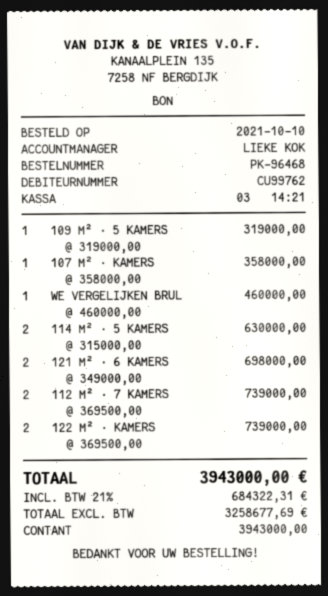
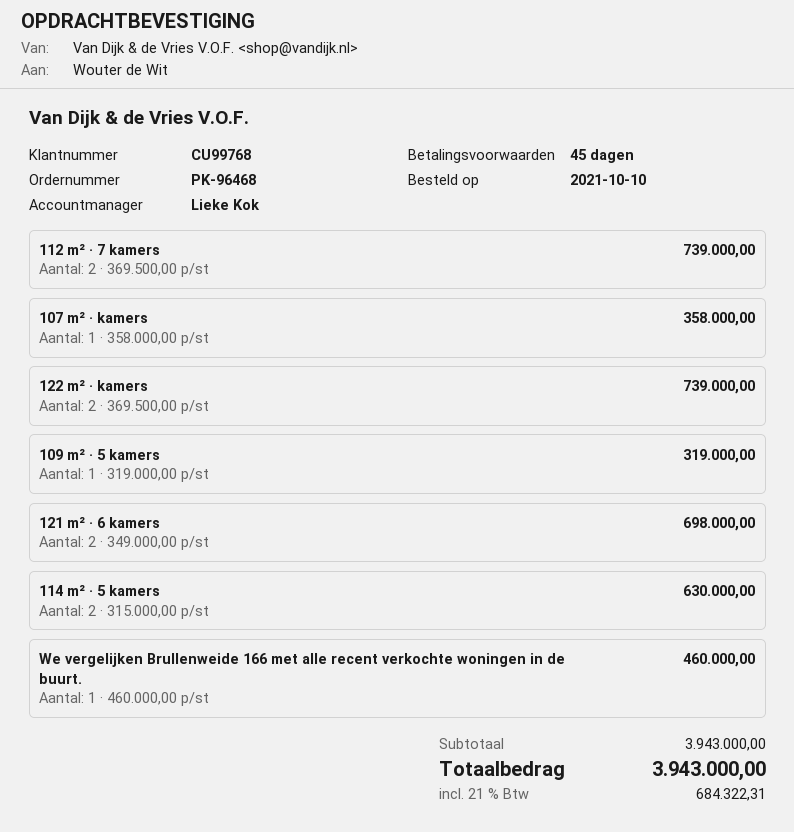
customer number: CU99762 -> CU99768

